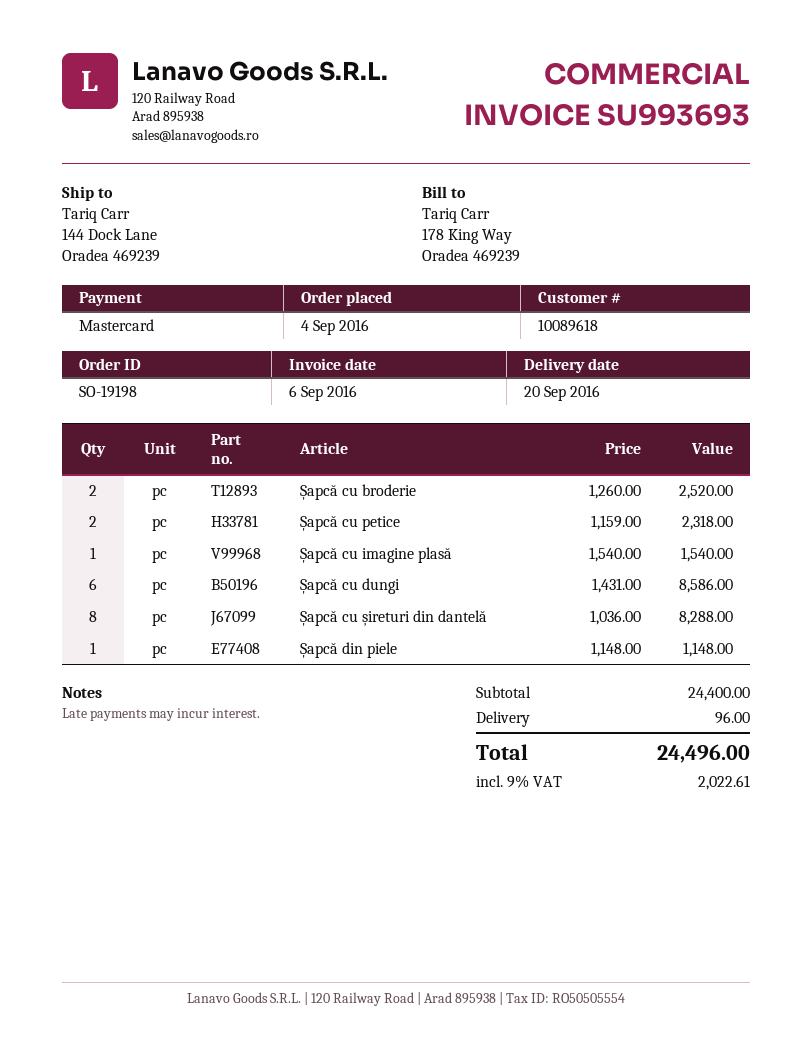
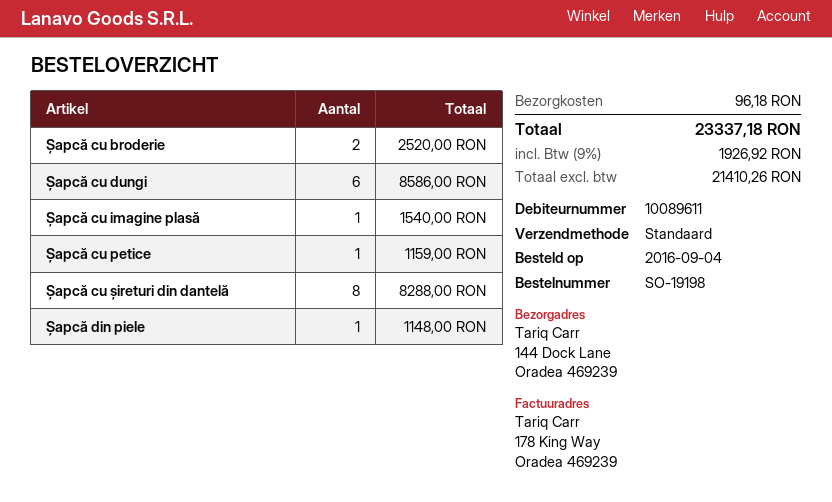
customer number: 10089618 -> 10089611
Șapcă cu petice: 2 for 2318.00 -> 1 for 1159.00
shipping: 96.00 -> 96.18
tax: 9% = 2022.61 -> 9% = 1926.92
total: 24496.00 -> 23337.18

